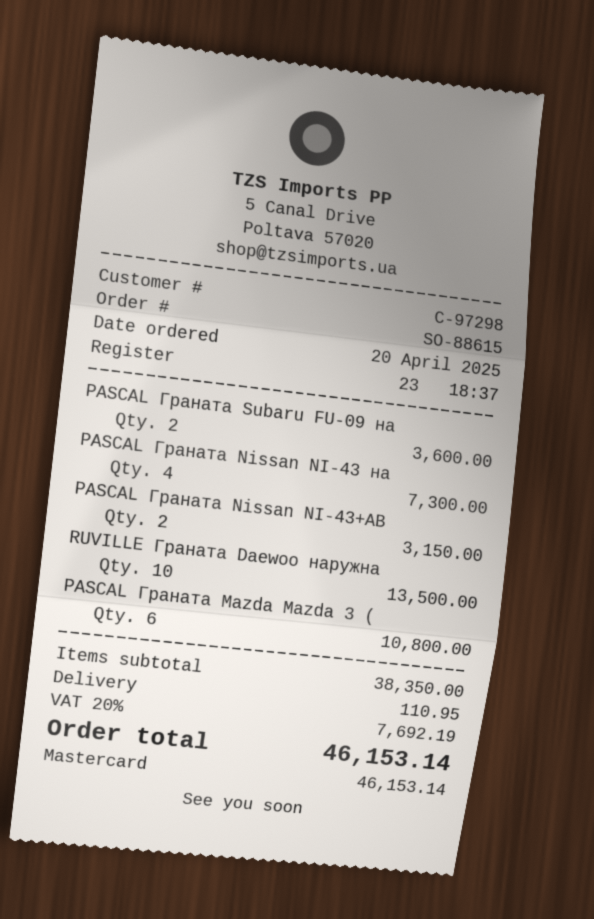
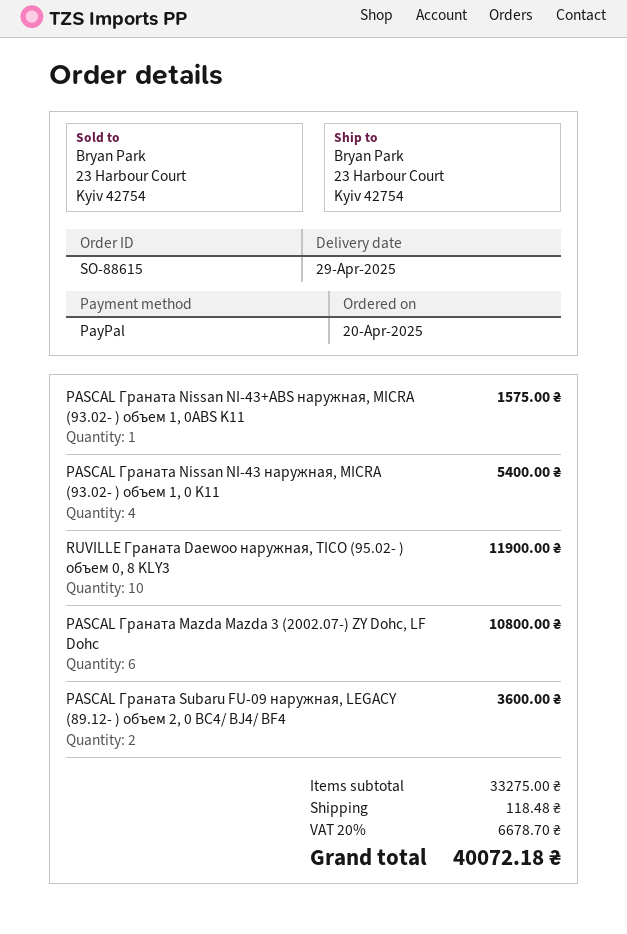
payment method: Mastercard -> PayPal
PASCAL Граната Nissan NI-43 на: 4 for 7300.00 -> 4 for 5400.00
PASCAL Граната Nissan NI-43+AB: 2 for 3150.00 -> 1 for 1575.00
RUVILLE Граната Daewoo наружна: 10 for 13500.00 -> 10 for 11900.00
subtotal: 38350.00 -> 33275.00
shipping: 110.95 -> 118.48
tax: 20% = 7692.19 -> 20% = 6678.70
total: 46153.14 -> 40072.18

